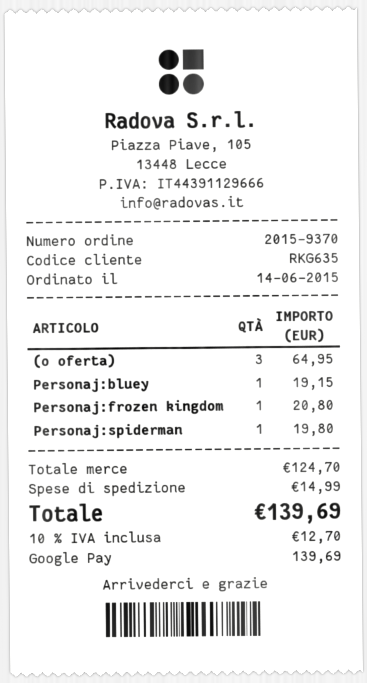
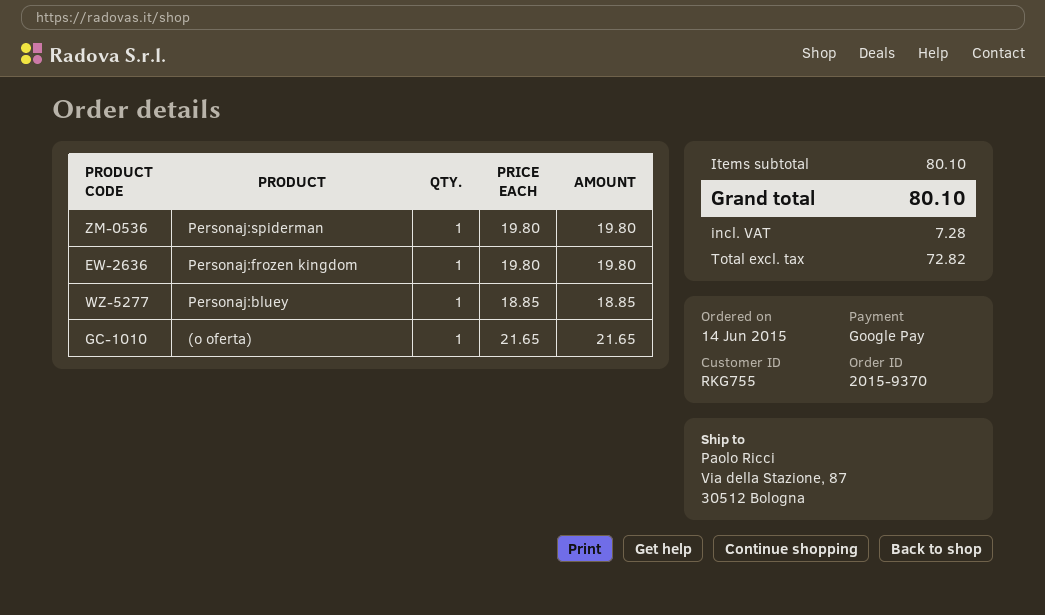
customer number: RKG635 -> RKG755
(o oferta): 3 for 64.95 -> 1 for 21.65
Personaj:bluey: 1 for 19.15 -> 1 for 18.85
Personaj:frozen kingdom: 1 for 20.80 -> 1 for 19.80
subtotal: 124.70 -> 80.10
shipping: 14.99 -> none
tax: 12.70 -> 7.28
total: 139.69 -> 80.10

